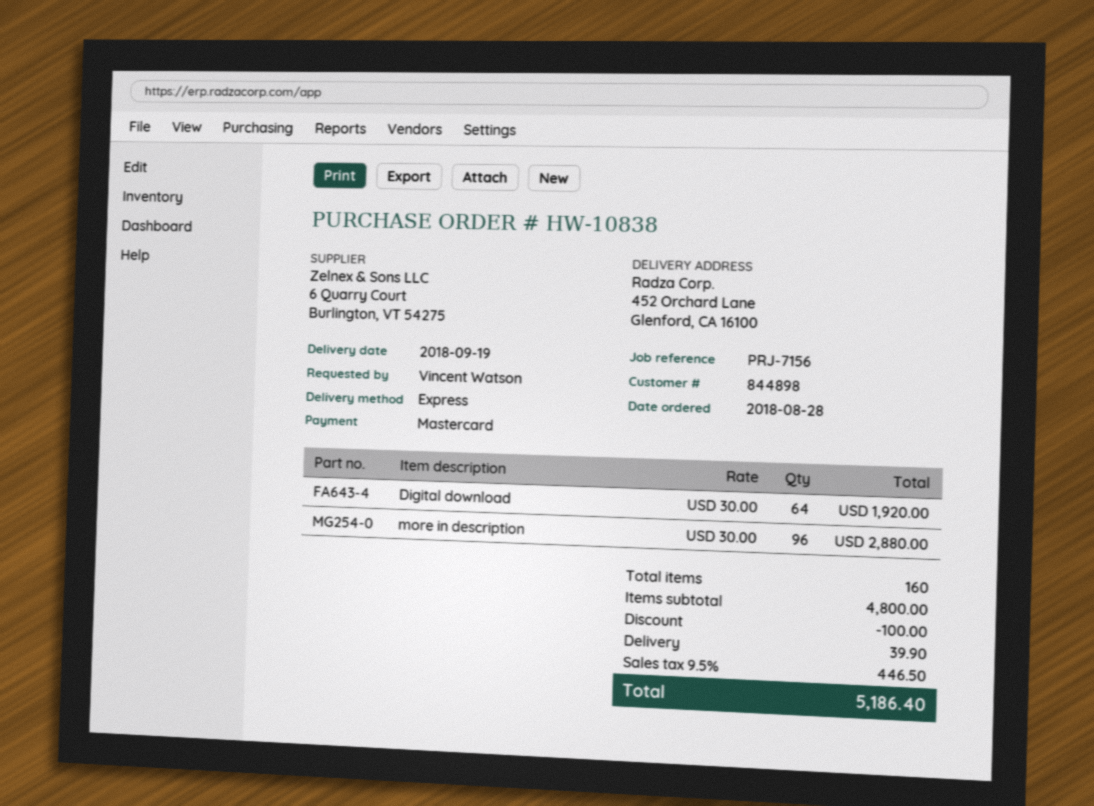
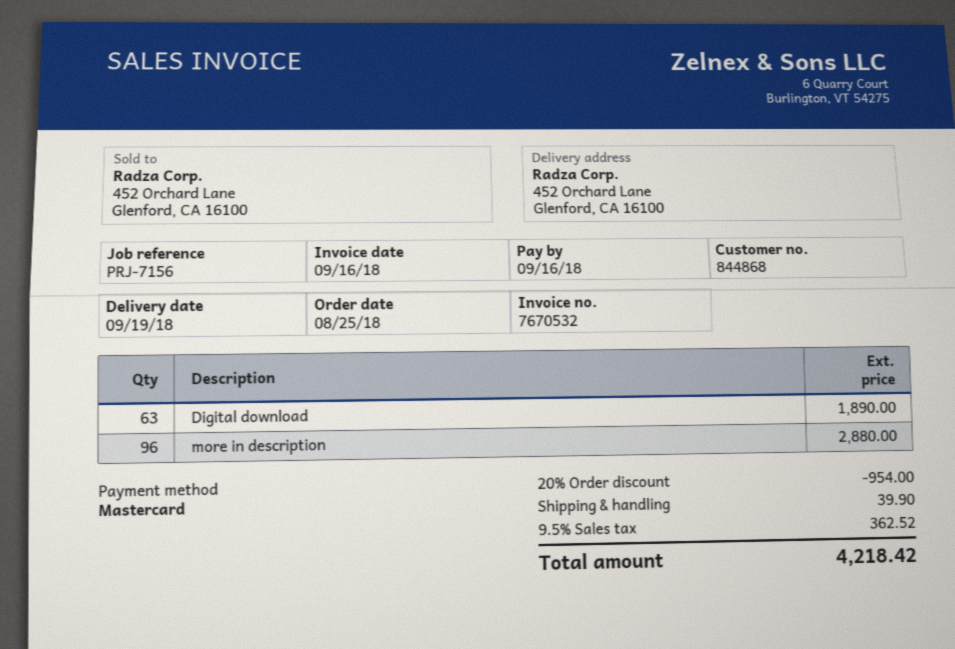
order date: 2018-08-28 -> 2018-08-25
customer number: 844898 -> 844868
Digital download: 64 for 1920.00 -> 63 for 1890.00
discount: 100.00 -> 954.00
tax: 9.5% = 446.50 -> 9.5% = 362.52
total: 5186.40 -> 4218.42

